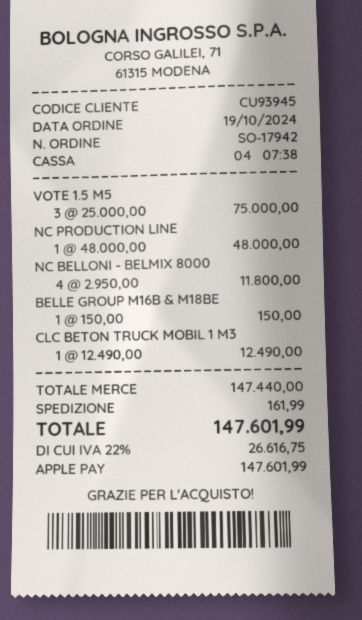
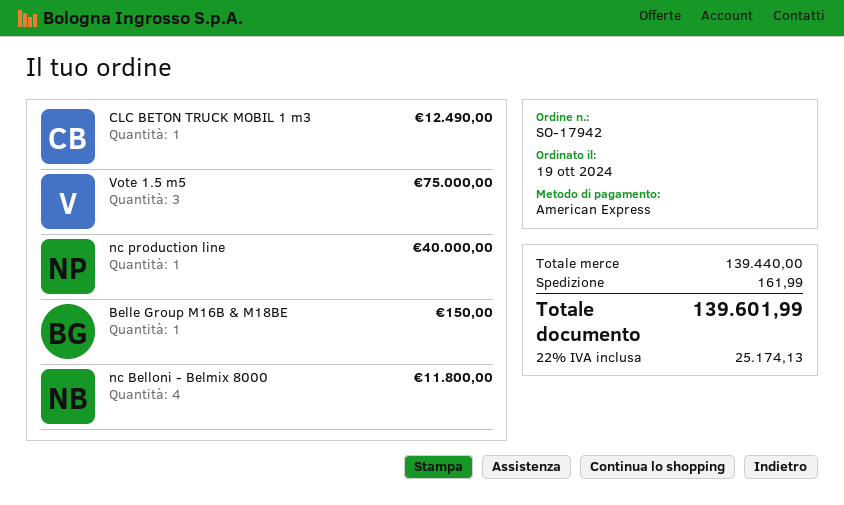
payment method: Apple Pay -> American Express
NC PRODUCTION LINE: 1 for 48000.00 -> 1 for 40000.00
subtotal: 147440.00 -> 139440.00
tax: 22% = 26616.75 -> 22% = 25174.13
total: 147601.99 -> 139601.99

